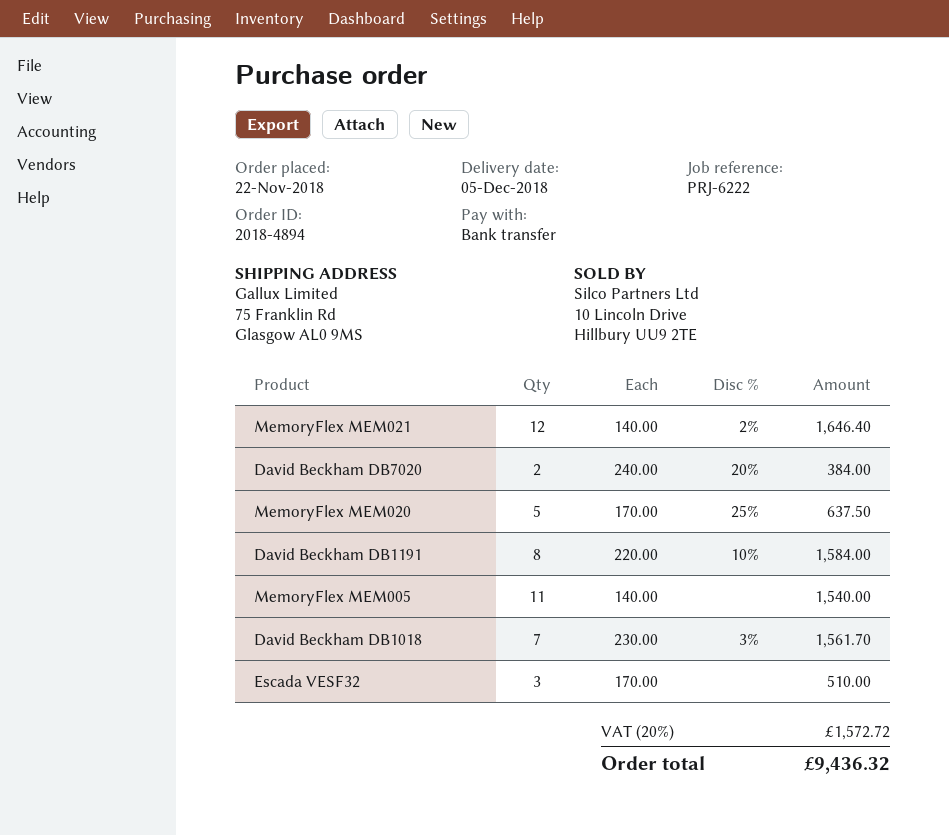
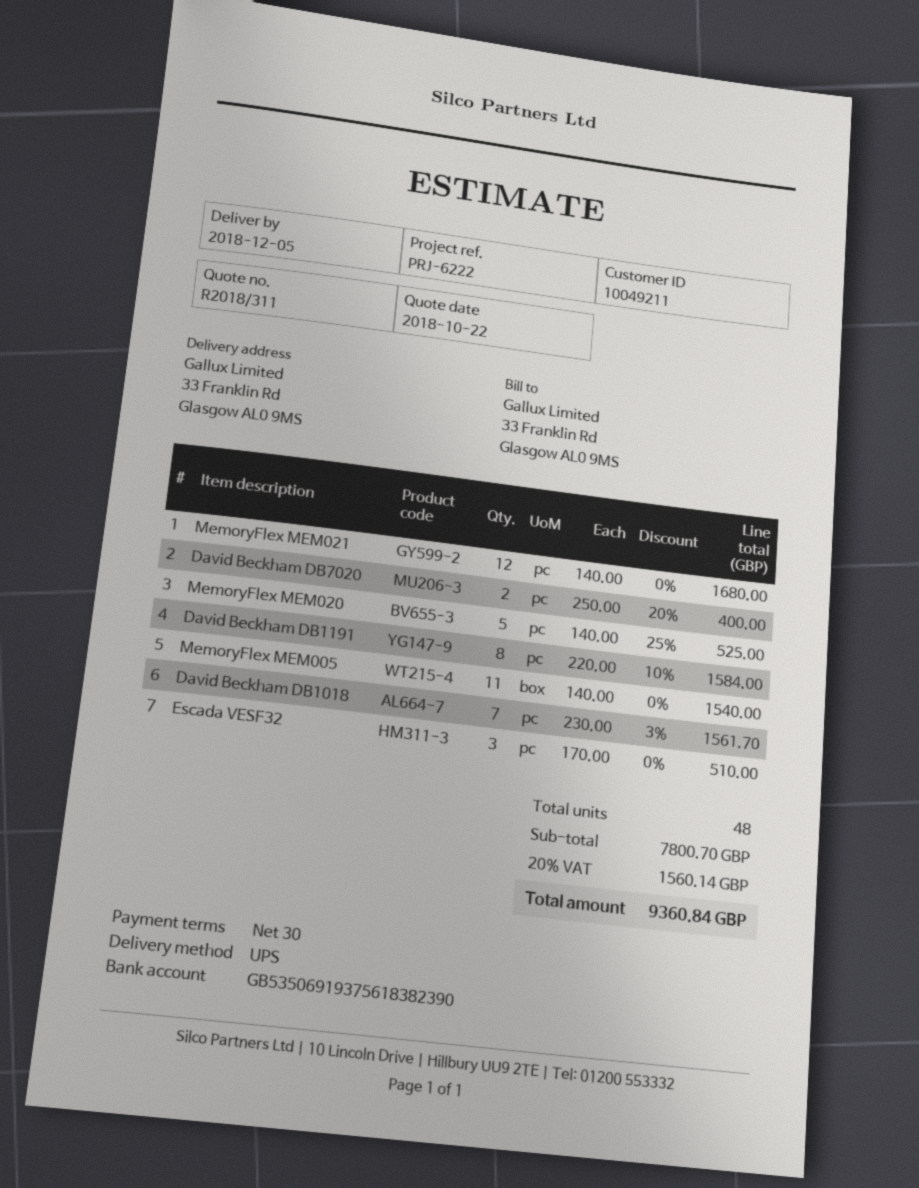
ship to: 75 Franklin Rd, Glasgow AL0 9MS -> 33 Franklin Rd, Glasgow AL0 9MS
MemoryFlex MEM021: 12 x 140.00 - 2% = 1646.40 -> 12 x 140.00 = 1680.00
David Beckham DB7020: 2 x 240.00 - 20% = 384.00 -> 2 x 250.00 - 20% = 400.00
MemoryFlex MEM020: 5 x 170.00 - 25% = 637.50 -> 5 x 140.00 - 25% = 525.00
tax: 20% = 1572.72 -> 20% = 1560.14
total: 9436.32 -> 9360.84

